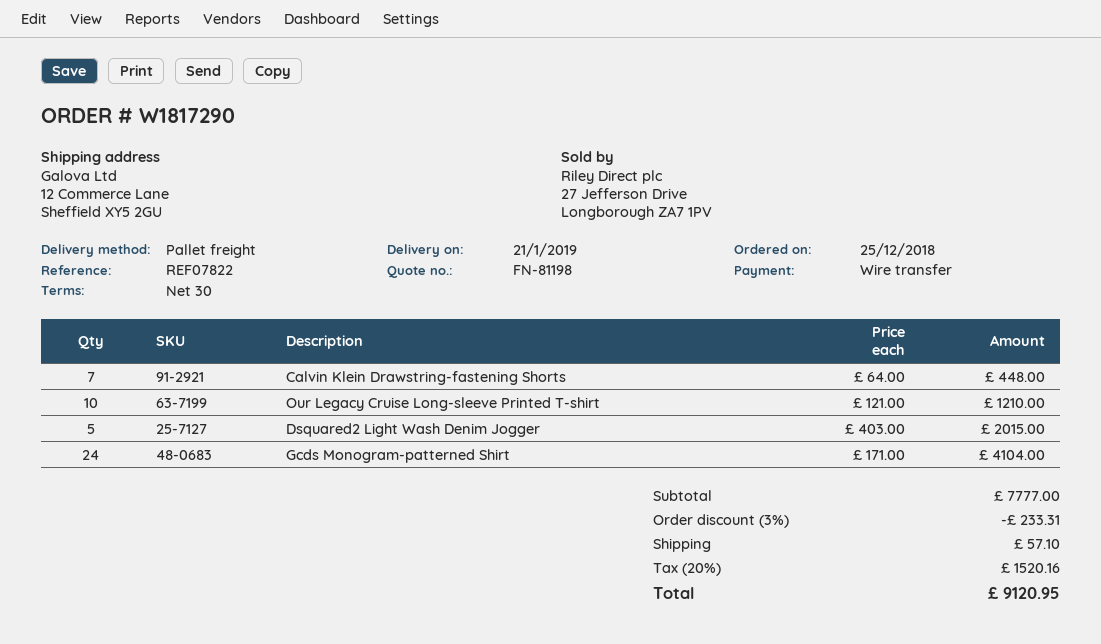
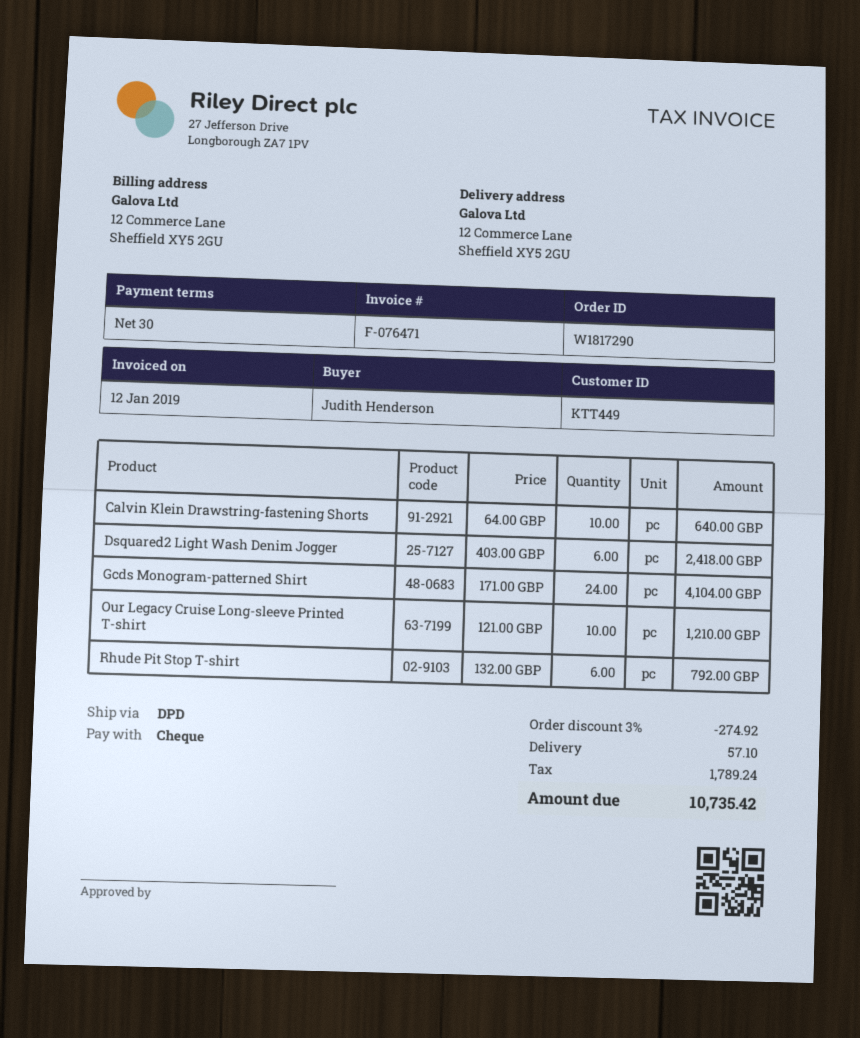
payment method: bank transfer -> cheque
shipping method: pallet freight -> DPD
Calvin Klein Drawstring-fastening Shorts: 7 x 64.00 = 448.00 -> 10 x 64.00 = 640.00
Dsquared2 Light Wash Denim Jogger: 5 x 403.00 = 2015.00 -> 6 x 403.00 = 2418.00
Rhude Pit Stop T-shirt: none -> 6 x 132.00 = 792.00
discount: 3% = 233.31 -> 3% = 274.92
tax: 1520.16 -> 1789.24
total: 9120.95 -> 10735.42

